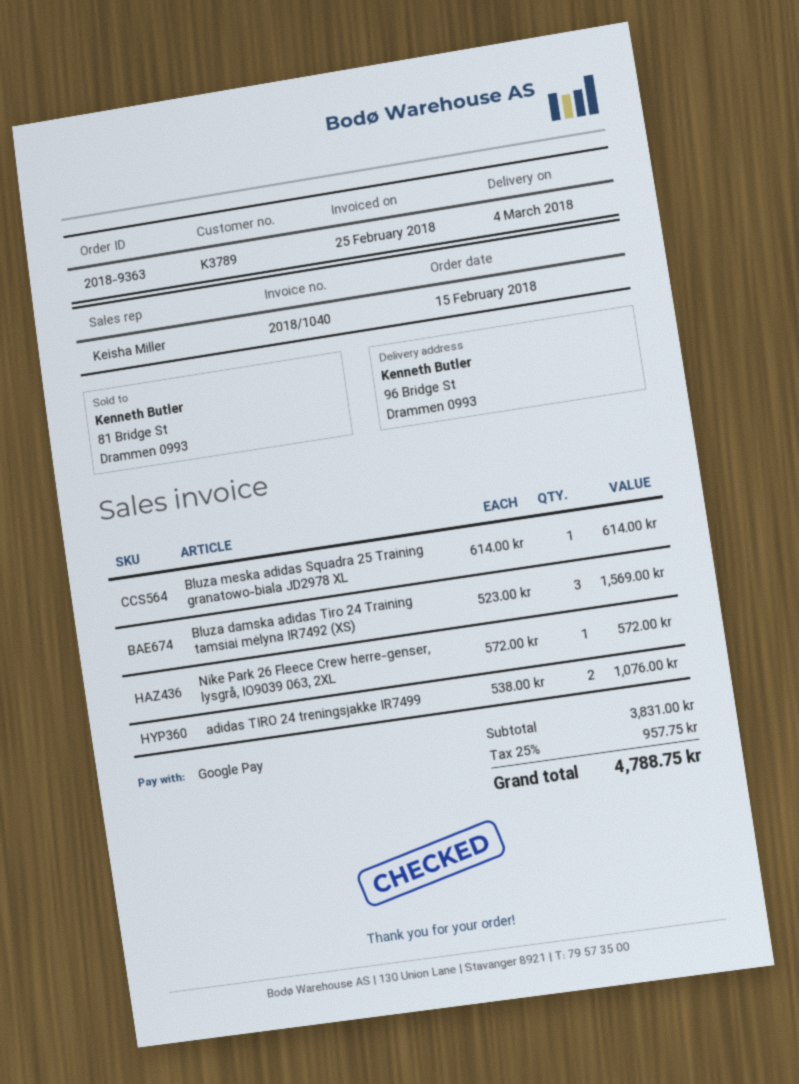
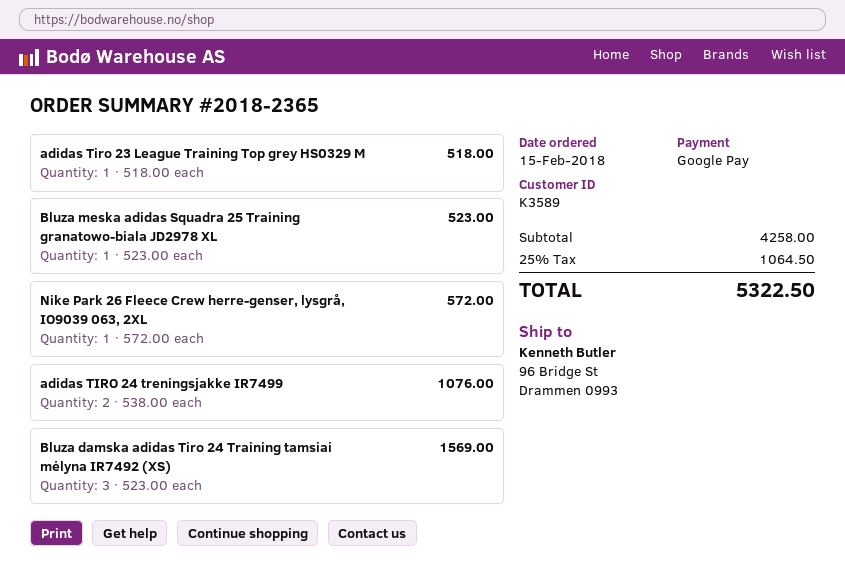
order number: 2018-9363 -> 2018-2365
customer number: K3789 -> K3589
Bluza meska adidas Squadra 25 Training granatowo-biala JD2978 XL: 1 x 614.00 = 614.00 -> 1 x 523.00 = 523.00
adidas Tiro 23 League Training Top grey HS0329 M: none -> 1 x 518.00 = 518.00
subtotal: 3831.00 -> 4258.00
tax: 25% = 957.75 -> 25% = 1064.50
total: 4788.75 -> 5322.50

